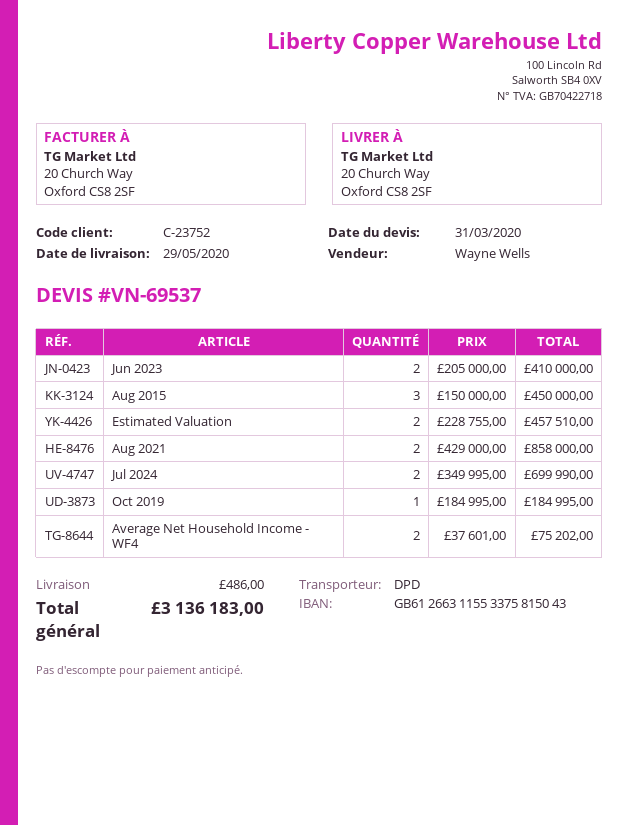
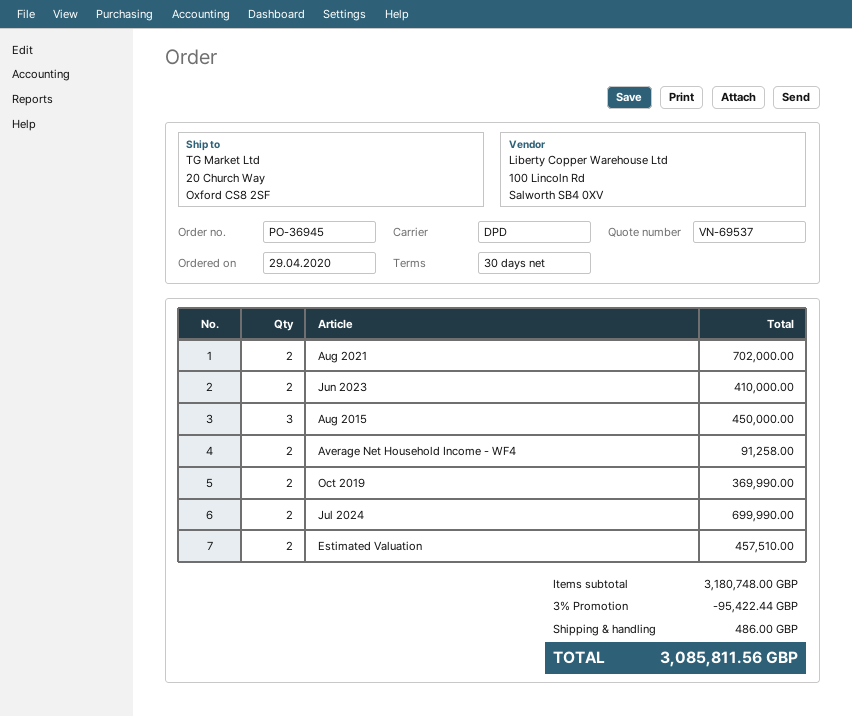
Aug 2021: 2 for 858000.00 -> 2 for 702000.00
Oct 2019: 1 for 184995.00 -> 2 for 369990.00
Average Net Household Income - WF4: 2 for 75202.00 -> 2 for 91258.00
discount: none -> 3% = 95422.44
total: 3136183.00 -> 3085811.56

